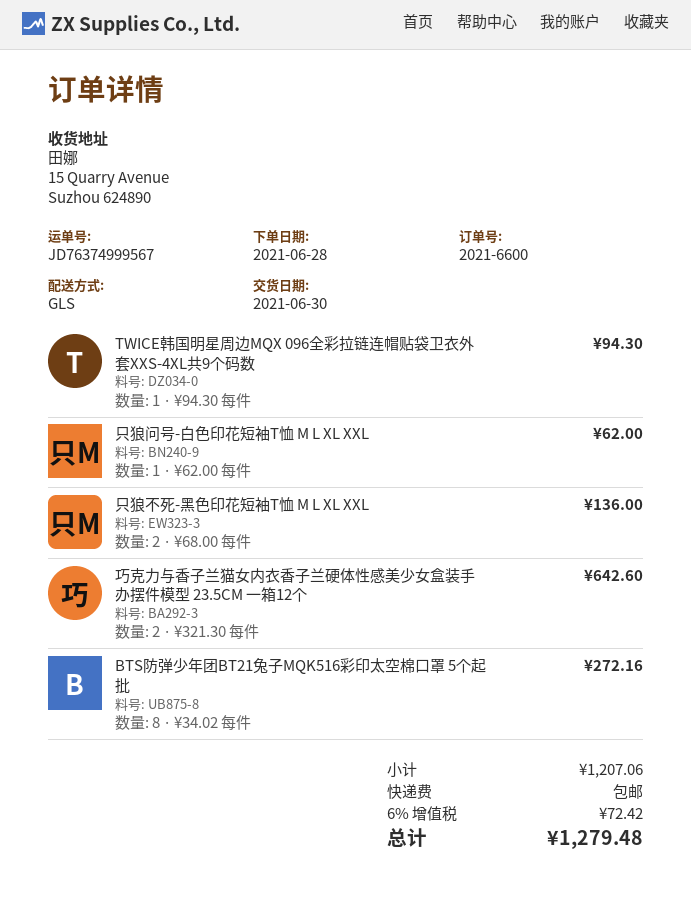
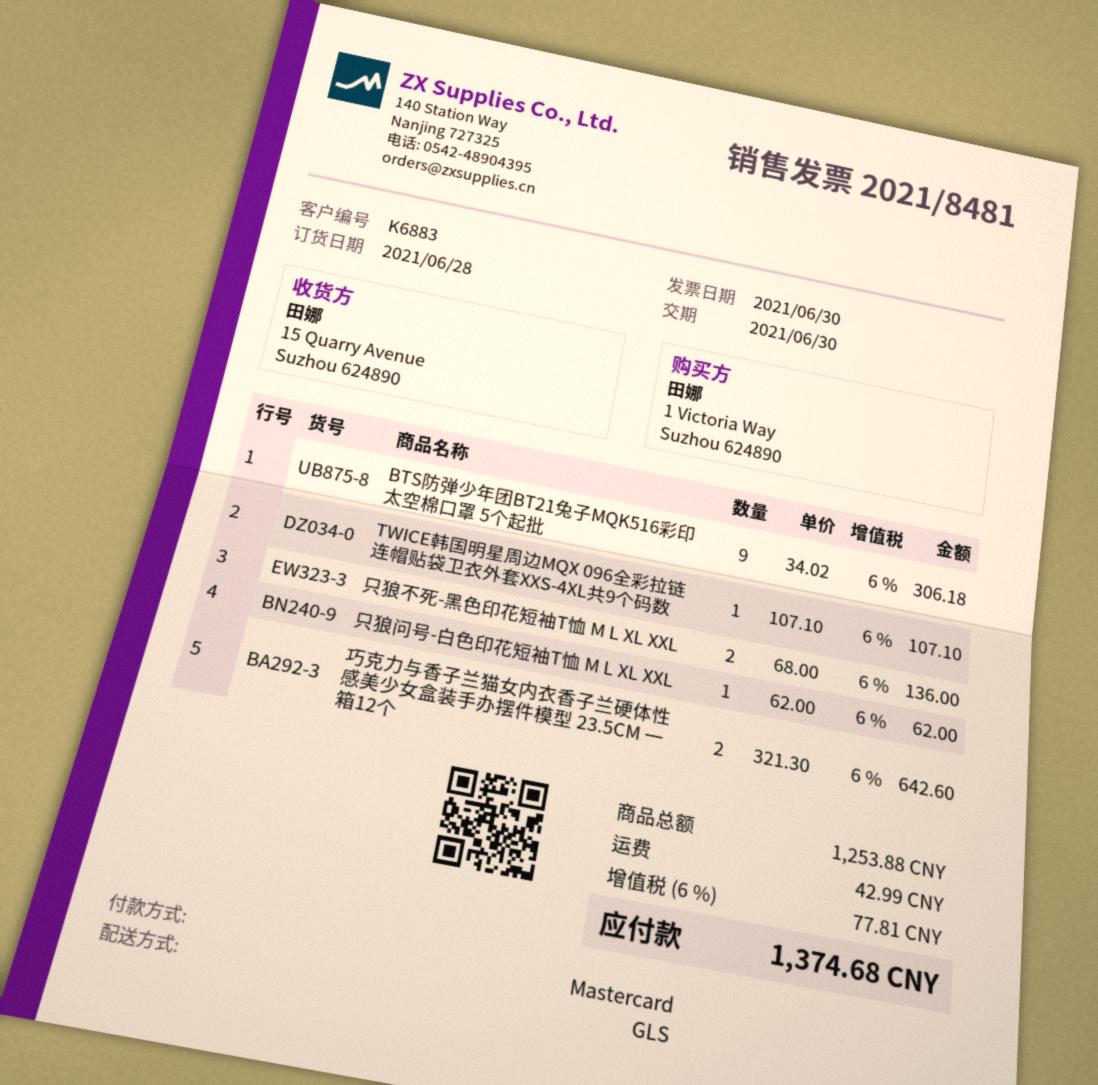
TWICE韩国明星周边MQX 096全彩拉链连帽贴袋卫衣外套XXS-4XL共9个码数: 1 x 94.30 = 94.30 -> 1 x 107.10 = 107.10
BTS防弹少年团BT21兔子MQK516彩印太空棉口罩 5个起批: 8 x 34.02 = 272.16 -> 9 x 34.02 = 306.18
subtotal: 1207.06 -> 1253.88
shipping: 0.00 -> 42.99
tax: 6% = 72.42 -> 6% = 77.81
total: 1279.48 -> 1374.68

